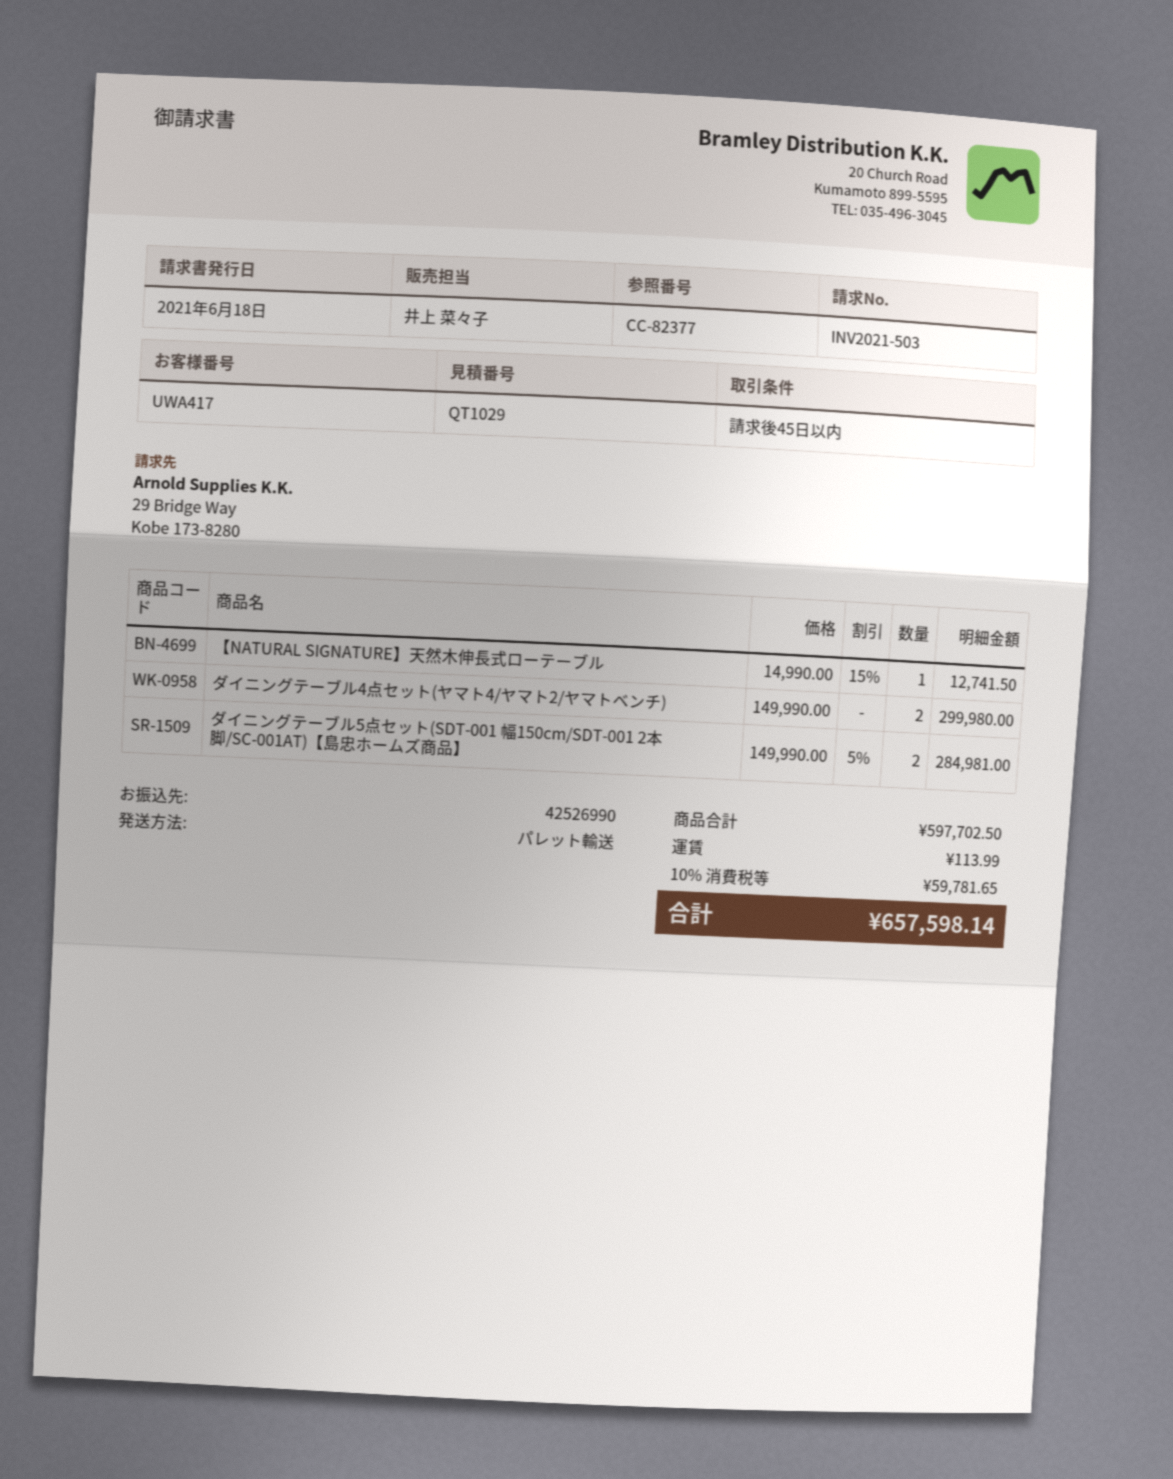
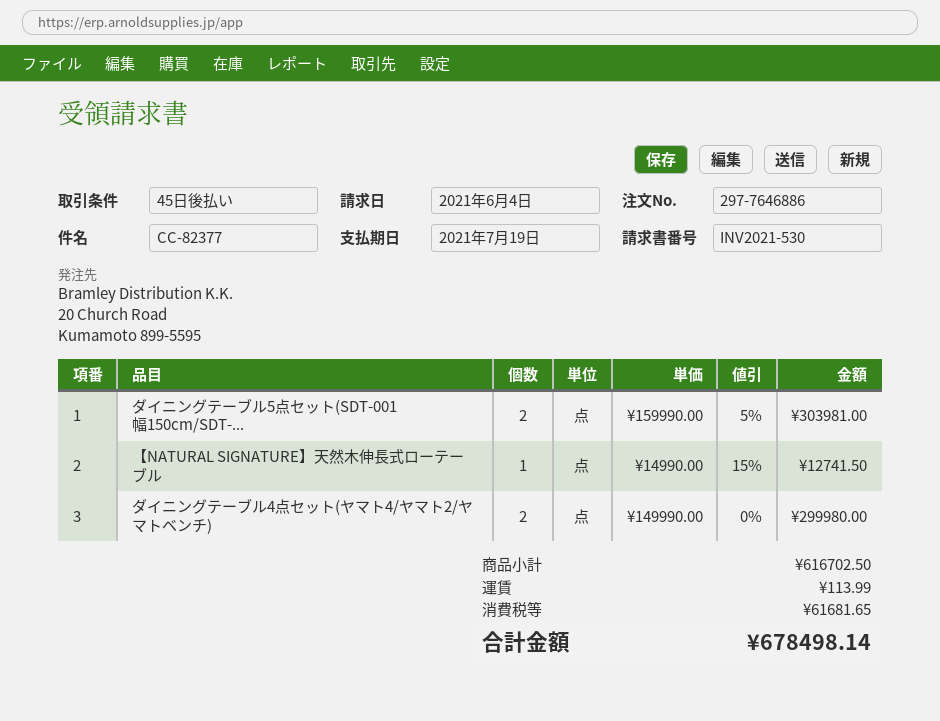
invoice number: INV2021-503 -> INV2021-530
invoice date: 2021-06-18 -> 2021-06-04
ダイニングテーブル5点セット(SDT-001 幅150cm/SDT-001 2本脚/SC-001AT)【島忠ホームズ商品】: 2 x 149990.00 - 5% = 284981.00 -> 2 x 159990.00 - 5% = 303981.00
subtotal: 597702.50 -> 616702.50
tax: 59781.65 -> 61681.65
total: 657598.14 -> 678498.14

